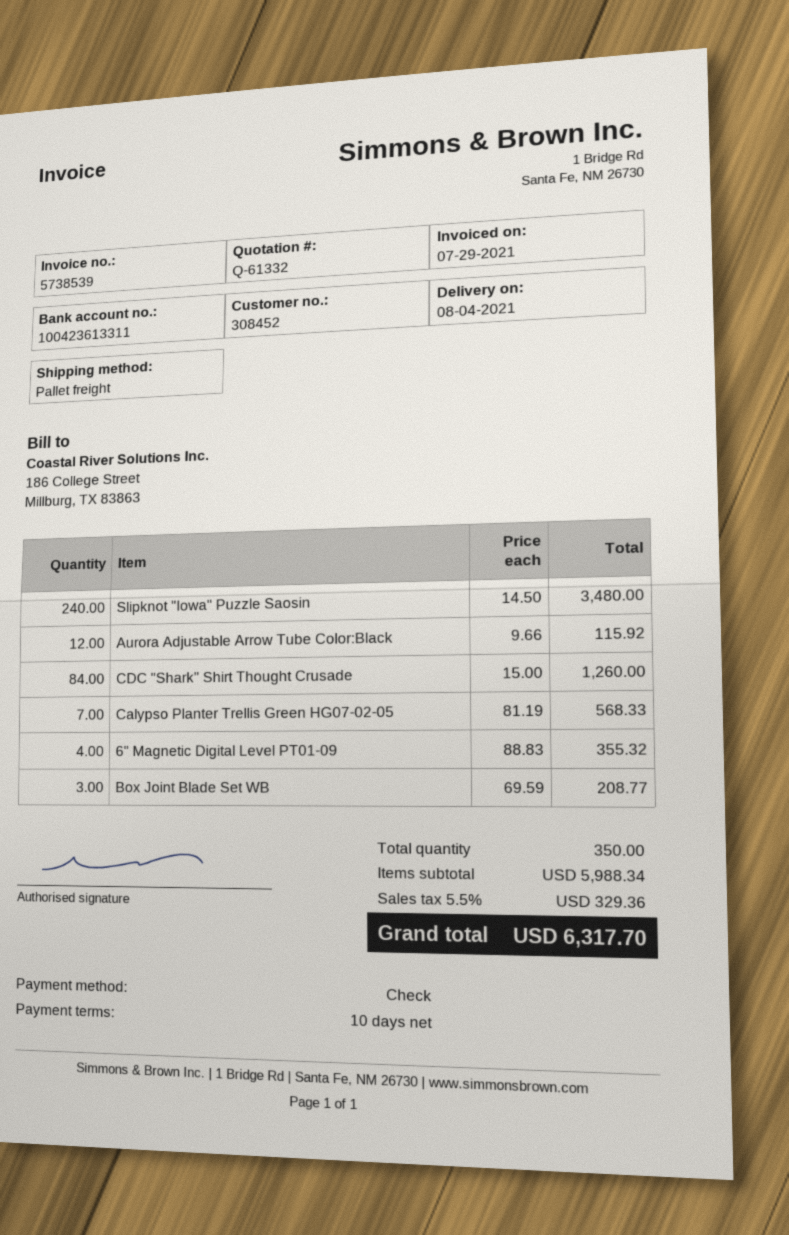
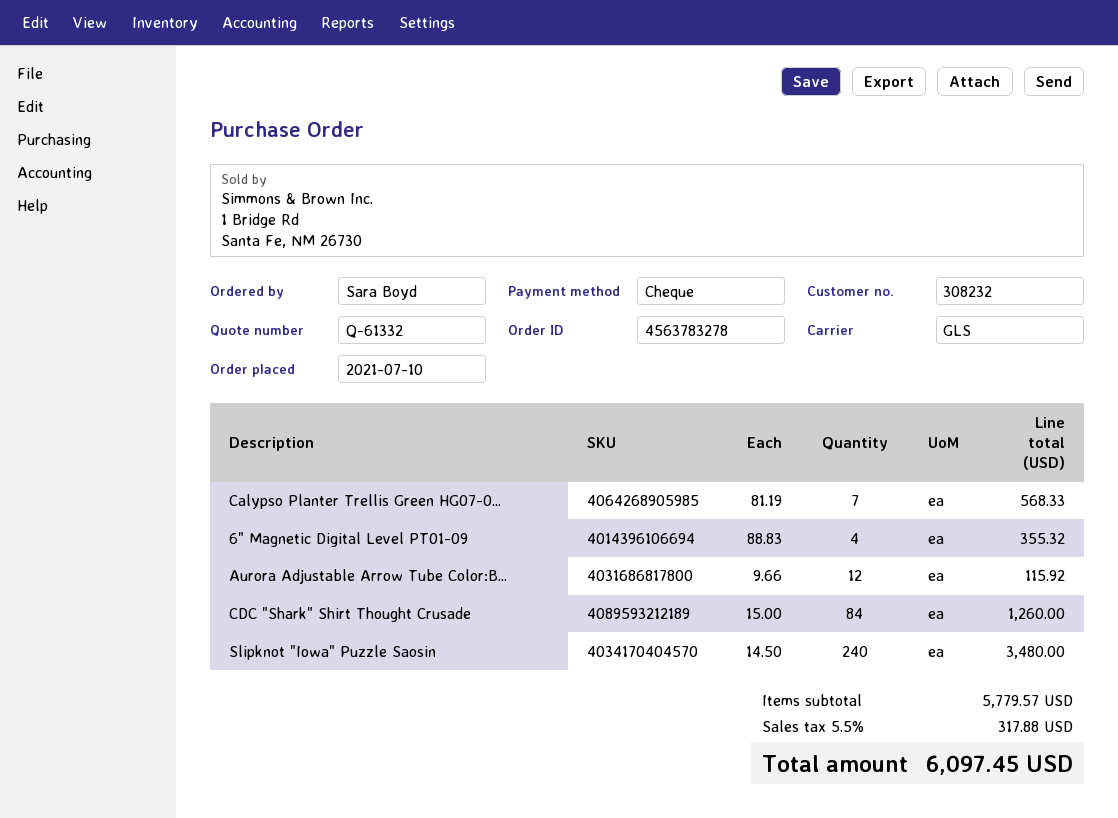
customer number: 308452 -> 308232
shipping method: pallet freight -> GLS
Box Joint Blade Set WB: 3 x 69.59 = 208.77 -> none
subtotal: 5988.34 -> 5779.57
tax: 5.5% = 329.36 -> 5.5% = 317.88
total: 6317.70 -> 6097.45

